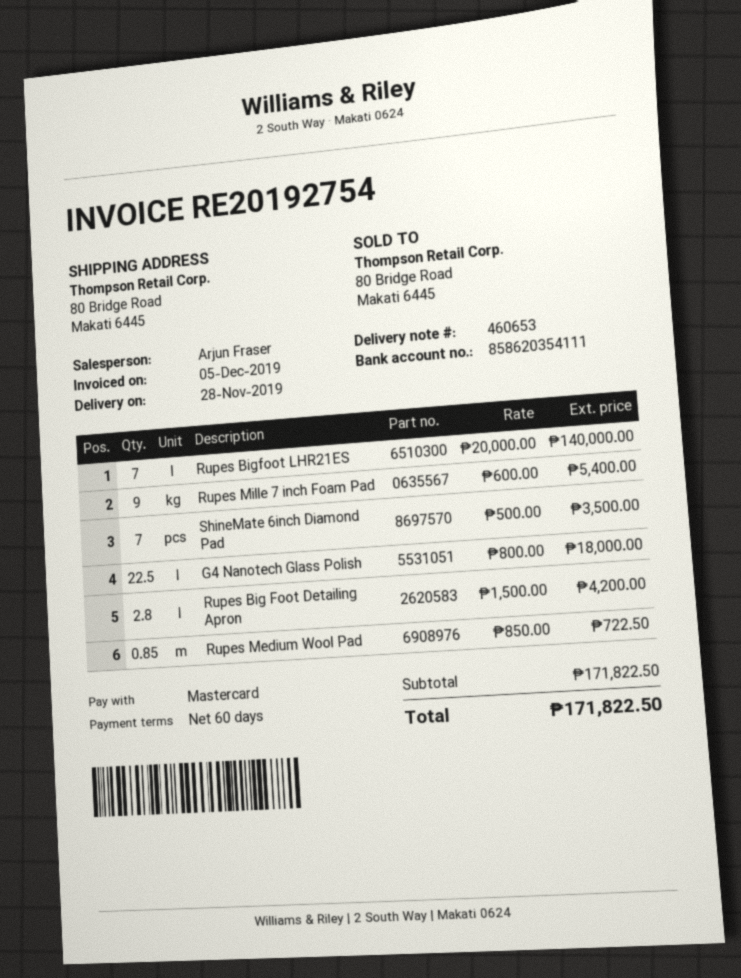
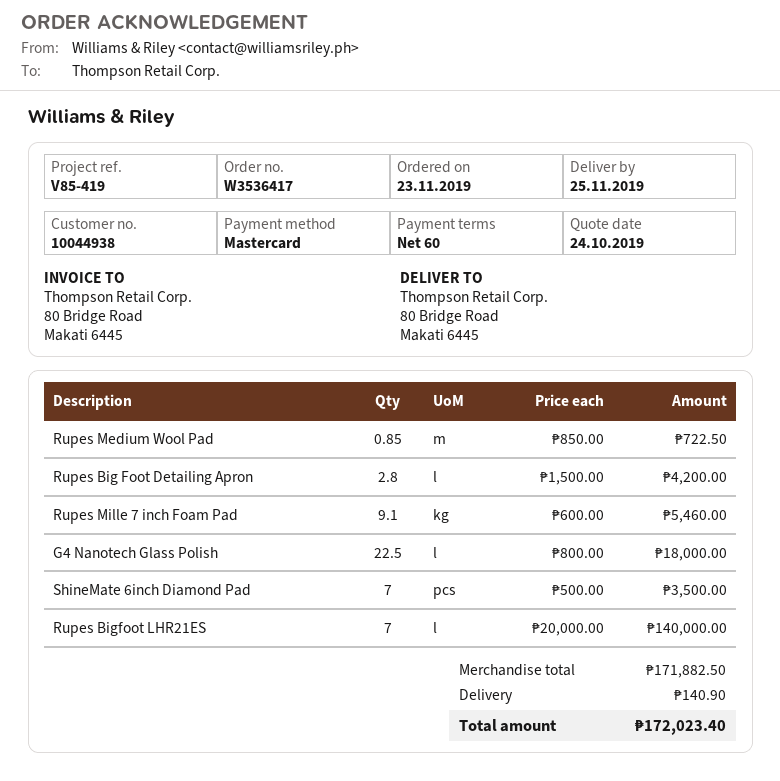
delivery date: 2019-11-28 -> 2019-11-25
Rupes Mille 7 inch Foam Pad: 9 x 600.00 = 5400.00 -> 9.1 x 600.00 = 5460.00
subtotal: 171822.50 -> 171882.50
shipping: none -> 140.90
total: 171822.50 -> 172023.40

